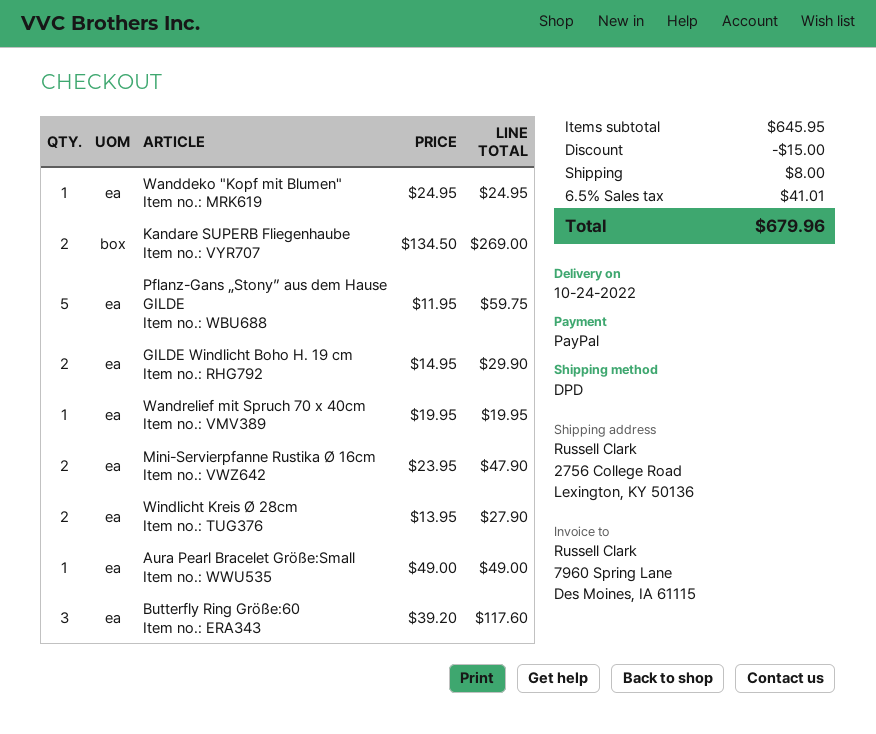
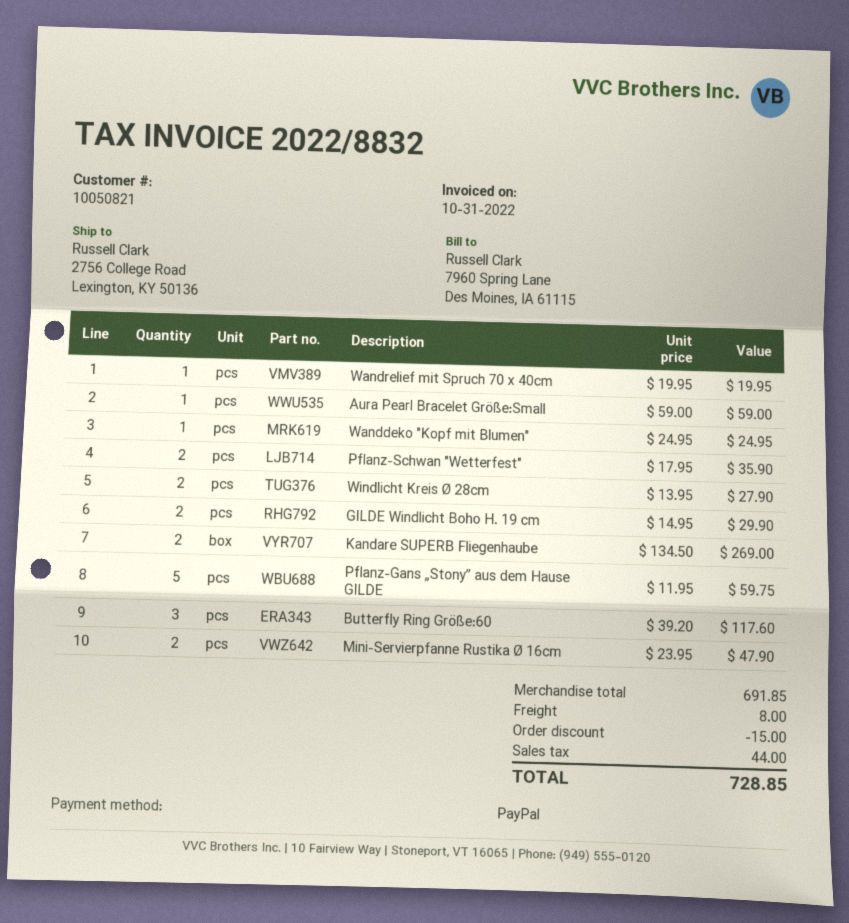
Aura Pearl Bracelet Größe:Small: 1 x 49.00 = 49.00 -> 1 x 59.00 = 59.00
Pflanz-Schwan "Wetterfest": none -> 2 x 17.95 = 35.90
subtotal: 645.95 -> 691.85
tax: 41.01 -> 44.00
total: 679.96 -> 728.85

